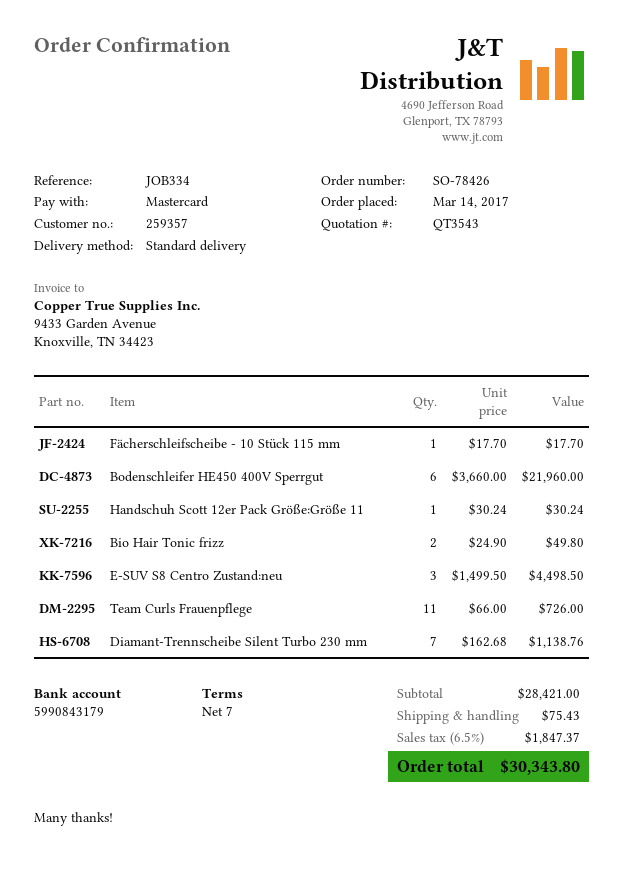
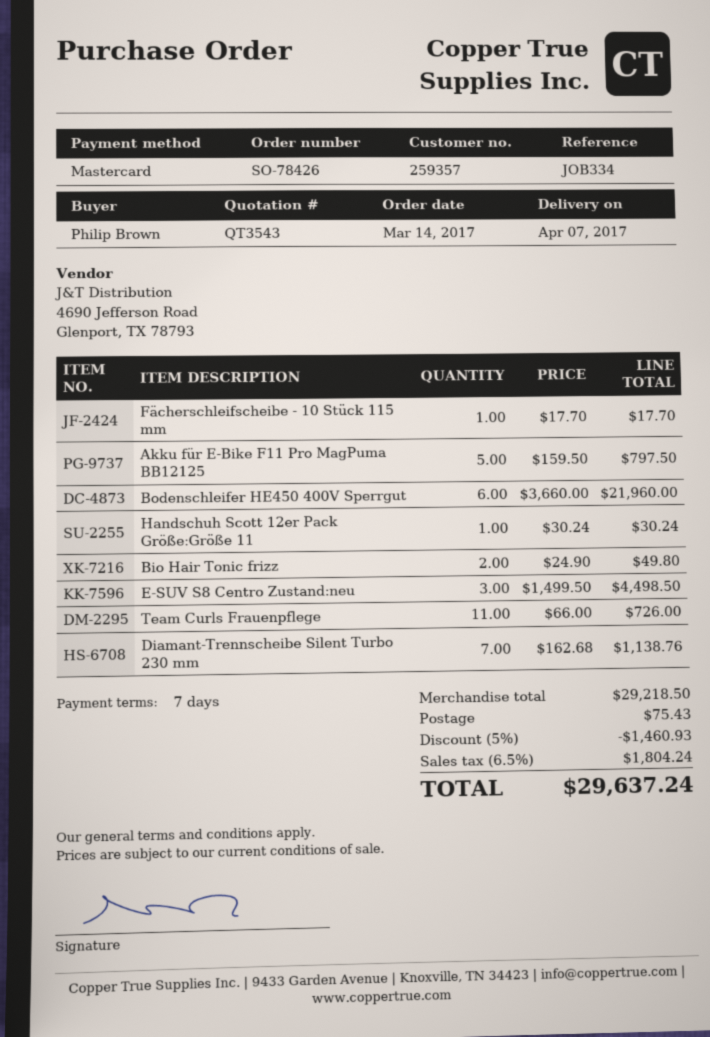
Akku für E-Bike F11 Pro MagPuma BB12125: none -> 5 x 159.50 = 797.50
subtotal: 28421.00 -> 29218.50
discount: none -> 5% = 1460.93
tax: 6.5% = 1847.37 -> 6.5% = 1804.24
total: 30343.80 -> 29637.24

